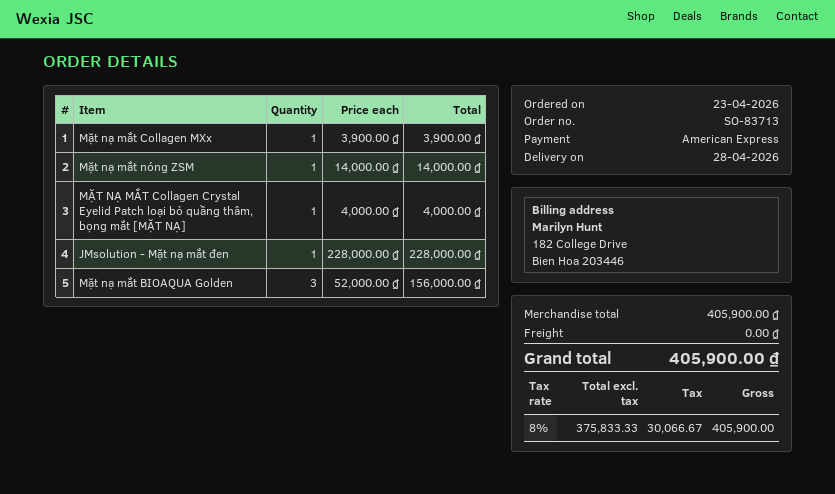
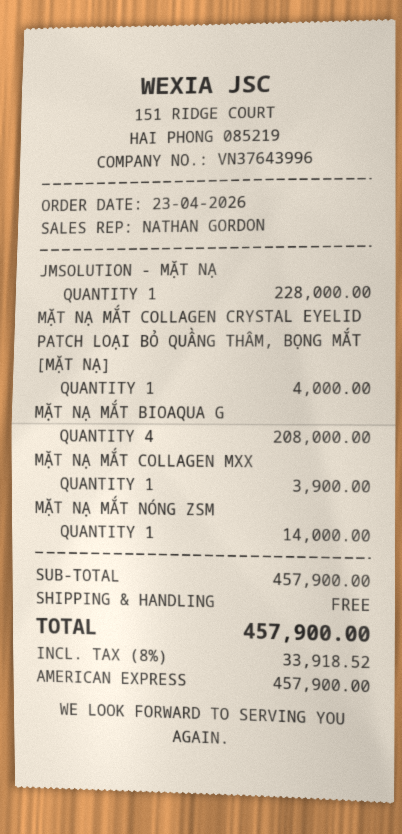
Mặt nạ mắt BIOAQUA Golden: 3 for 156000.00 -> 4 for 208000.00
subtotal: 405900.00 -> 457900.00
tax: 8% = 30066.67 -> 8% = 33918.52
total: 405900.00 -> 457900.00

